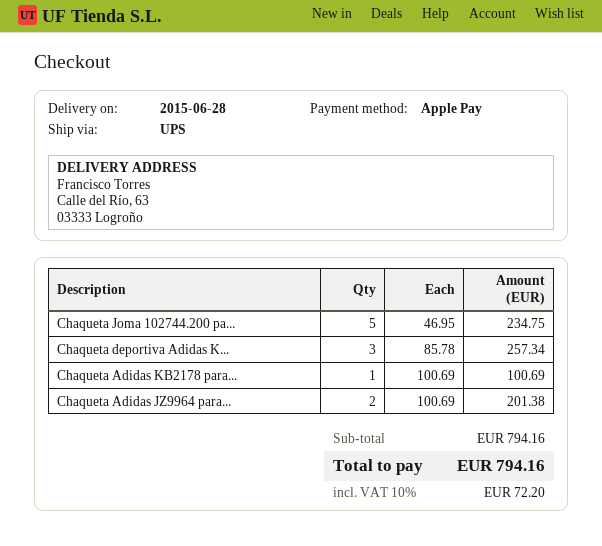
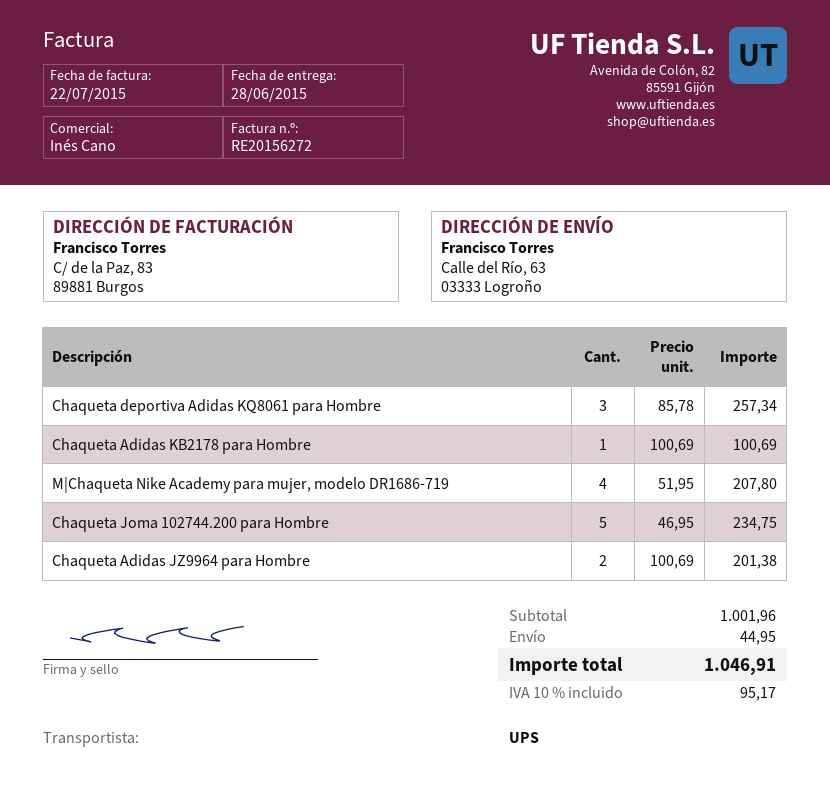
M|Chaqueta Nike Academy para mujer, modelo DR1686-719: none -> 4 x 51.95 = 207.80
subtotal: 794.16 -> 1001.96
shipping: none -> 44.95
tax: 10% = 72.20 -> 10% = 95.17
total: 794.16 -> 1046.91

